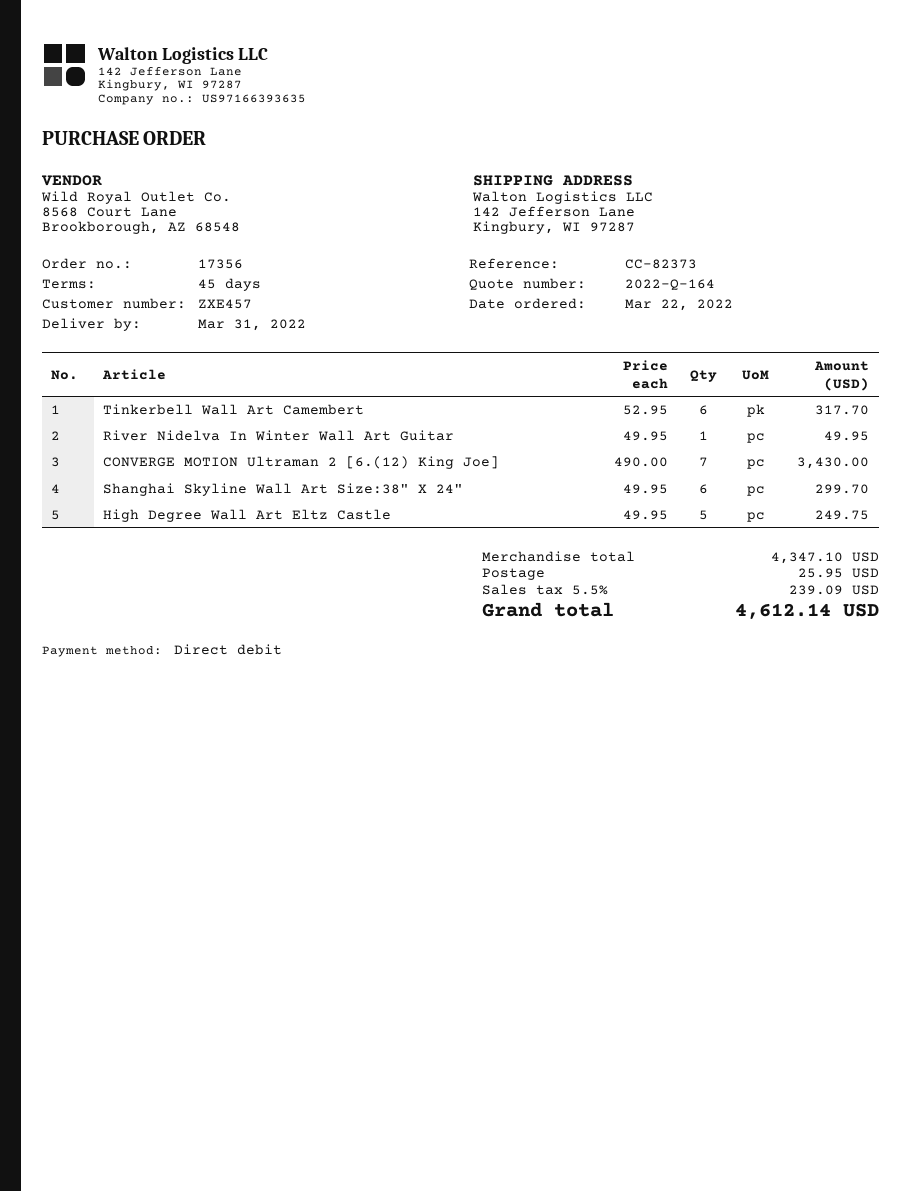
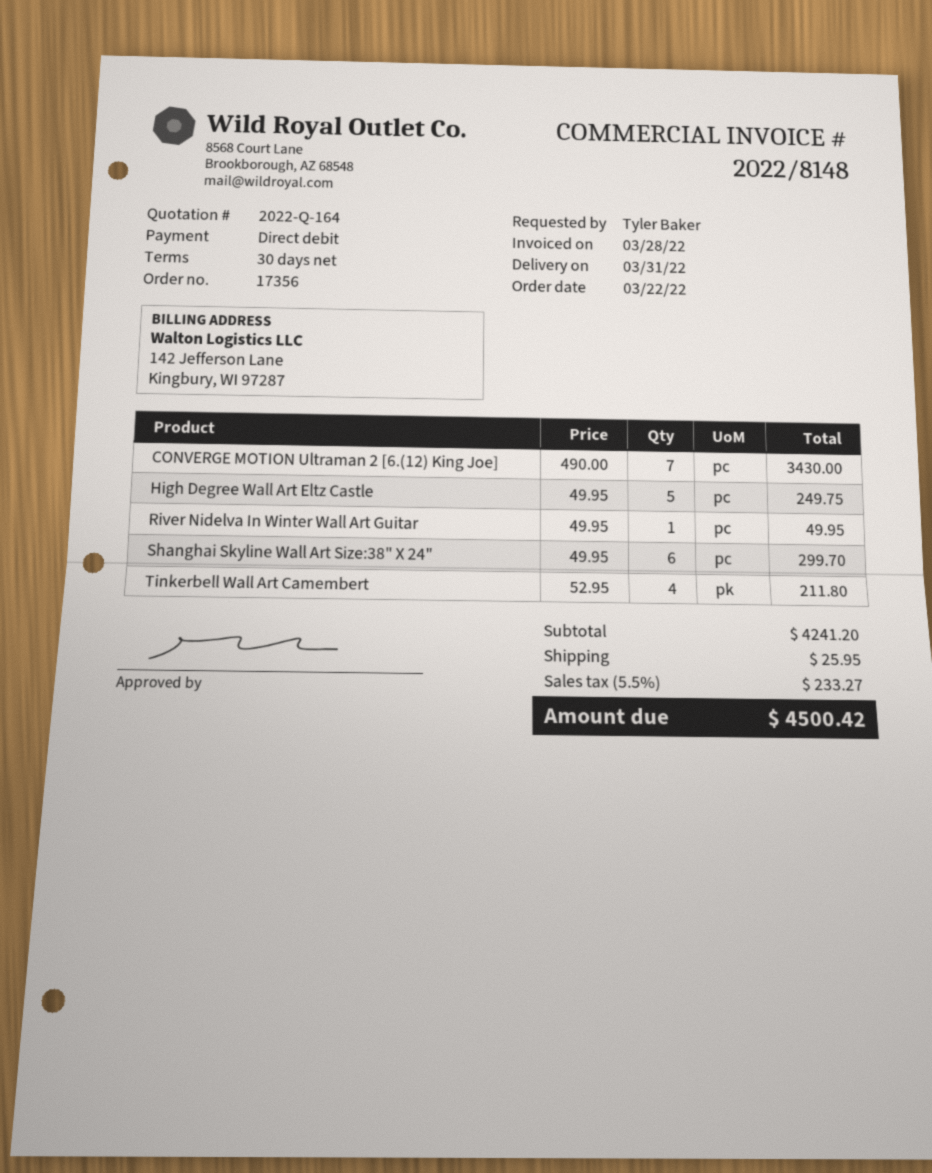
payment terms: 45 days -> 30 days
Tinkerbell Wall Art Camembert: 6 x 52.95 = 317.70 -> 4 x 52.95 = 211.80
subtotal: 4347.10 -> 4241.20
tax: 5.5% = 239.09 -> 5.5% = 233.27
total: 4612.14 -> 4500.42

